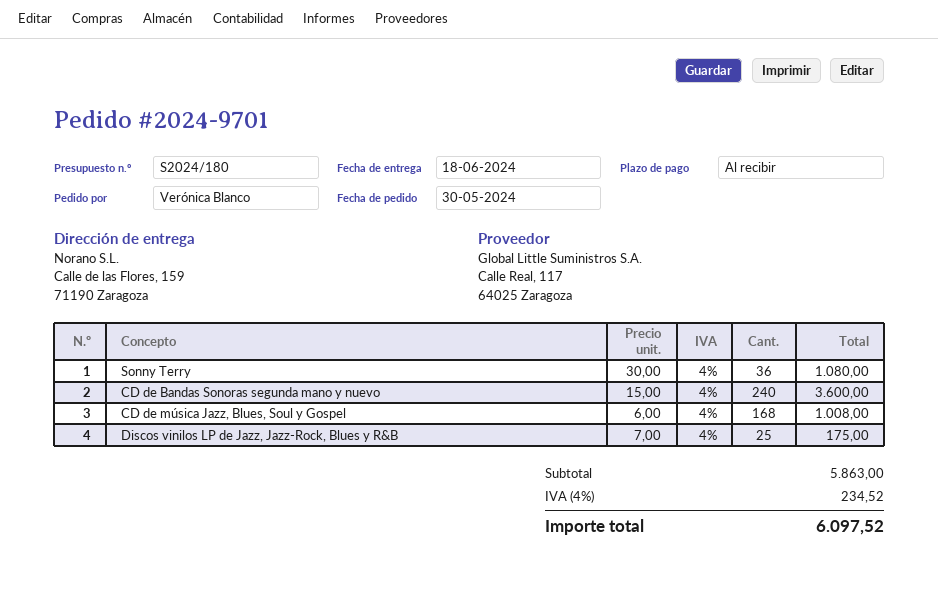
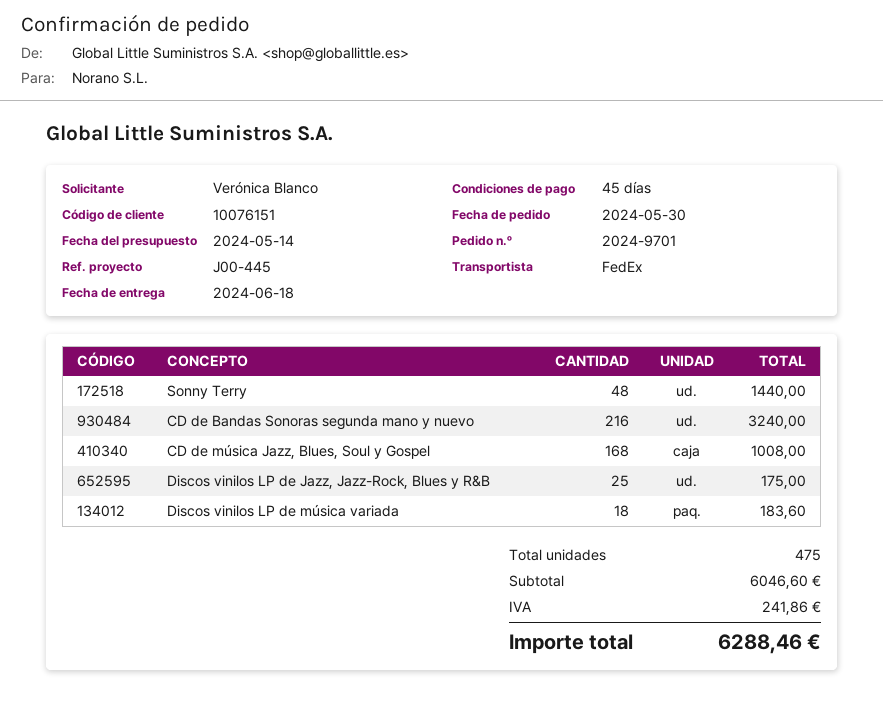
payment terms: on receipt -> 45 days
Sonny Terry: 36 for 1080.00 -> 48 for 1440.00
CD de Bandas Sonoras segunda mano y nuevo: 240 for 3600.00 -> 216 for 3240.00
Discos vinilos LP de música variada: none -> 18 for 183.60
subtotal: 5863.00 -> 6046.60
tax: 234.52 -> 241.86
total: 6097.52 -> 6288.46

